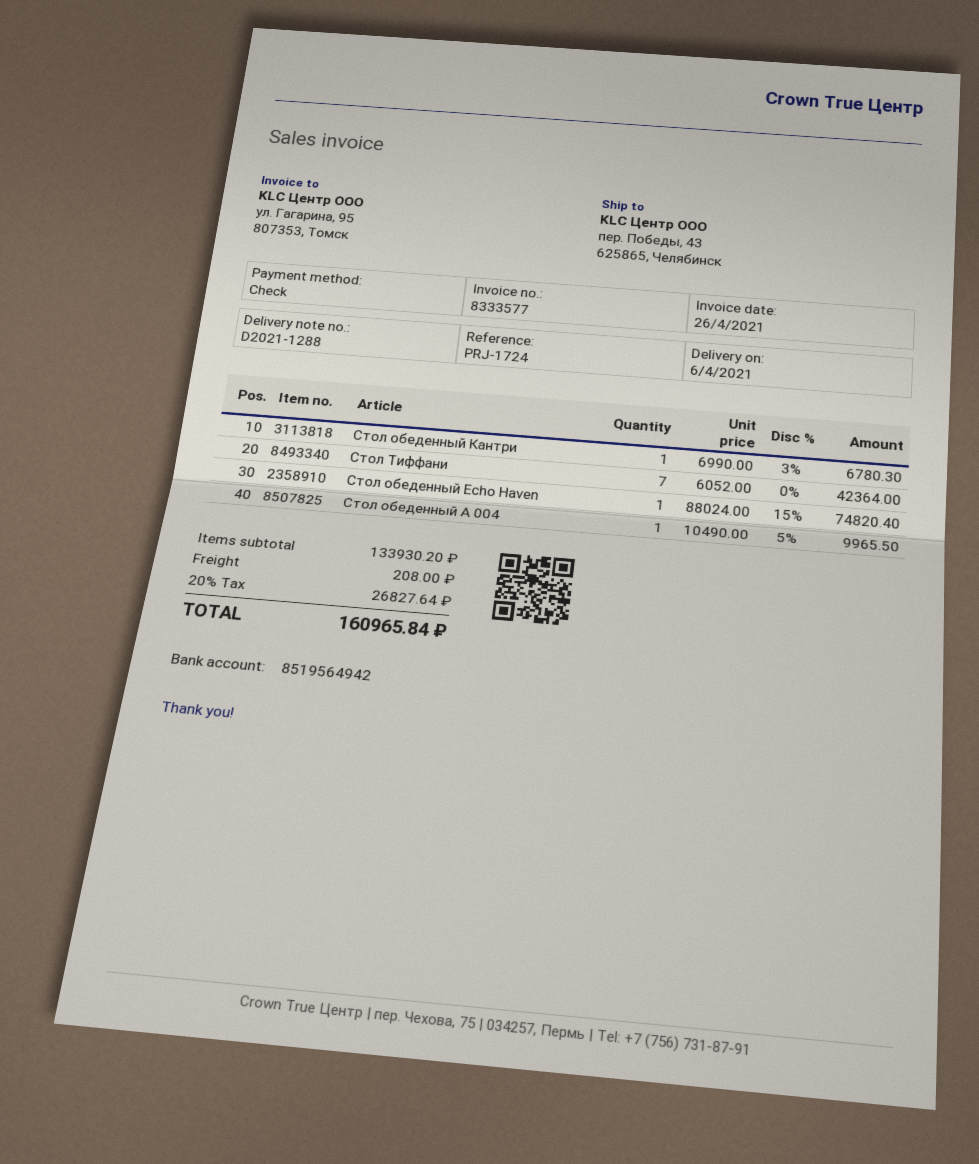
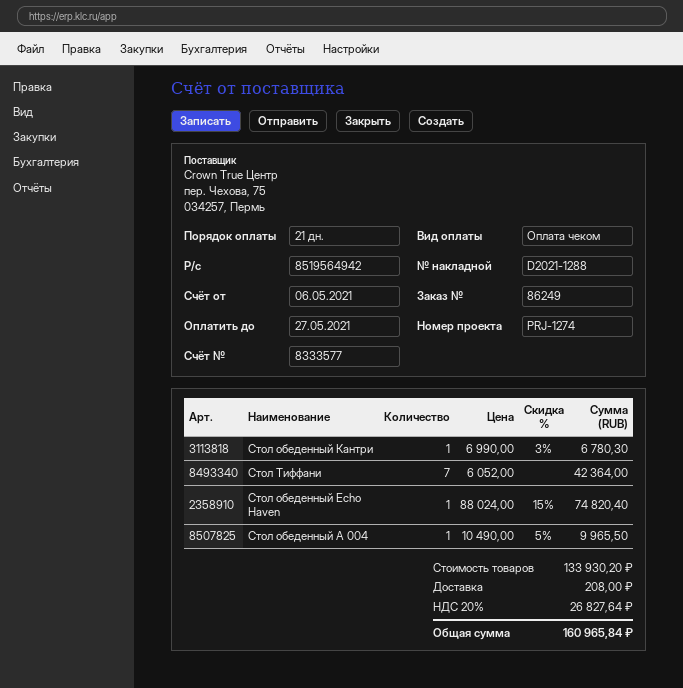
invoice date: 2021-04-26 -> 2021-05-06
reference: PRJ-1724 -> PRJ-1274

